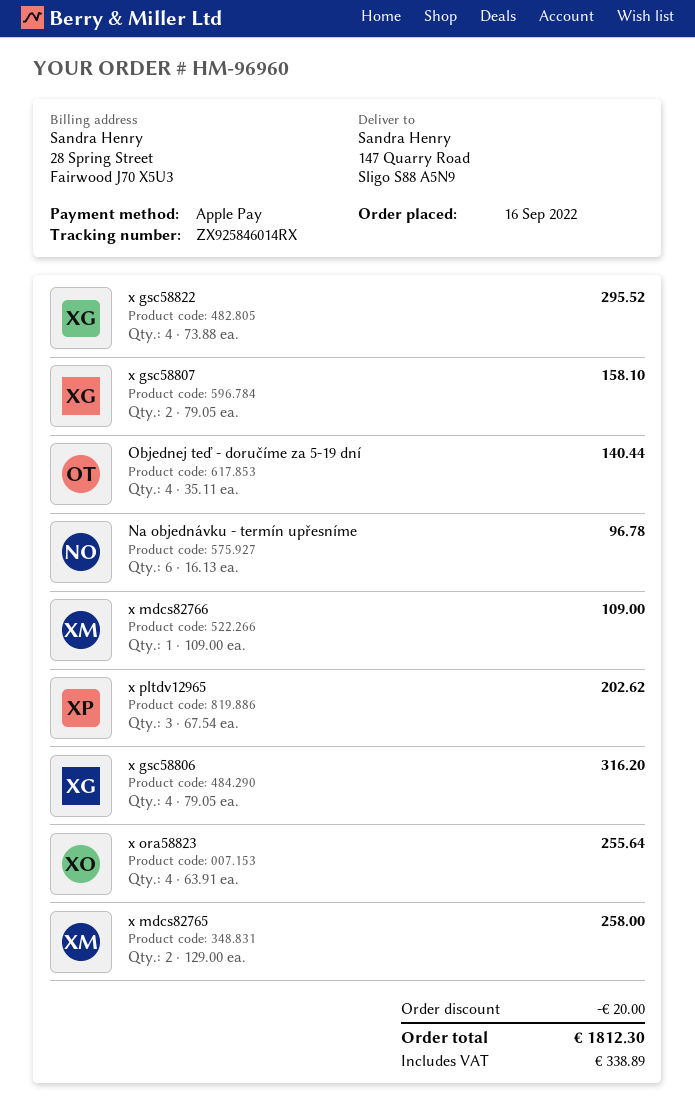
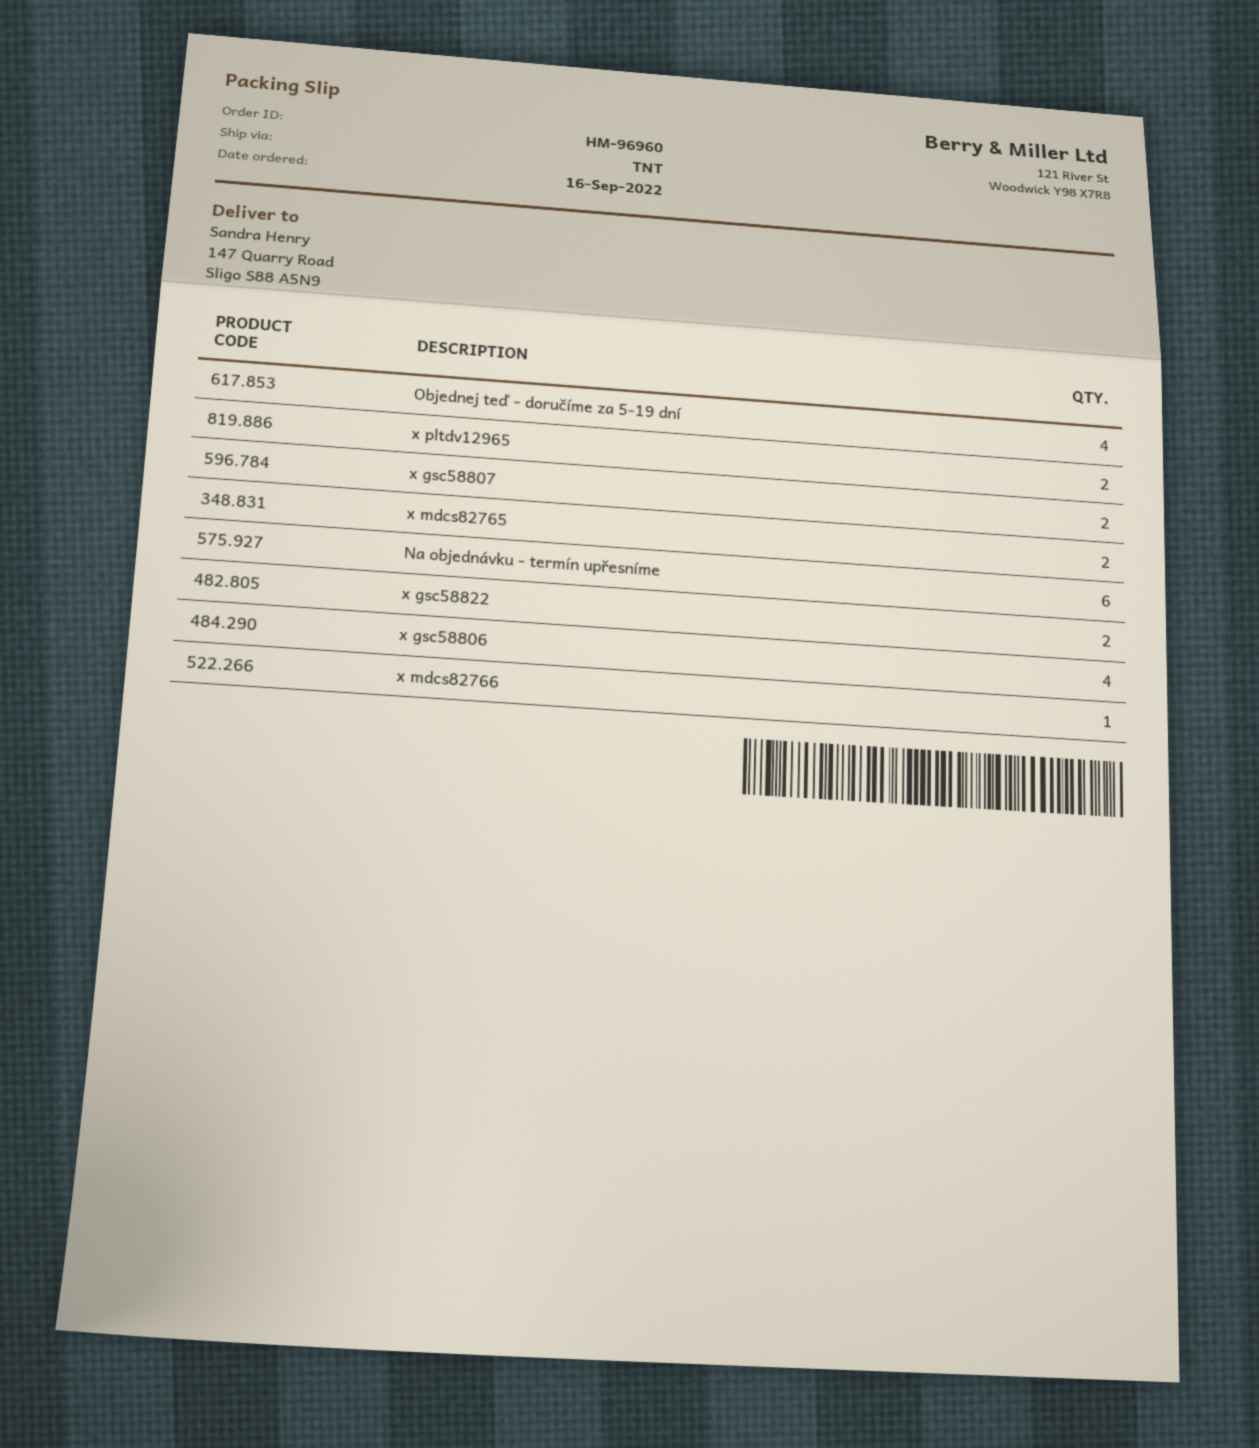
x gsc58822: 4 -> 2
x pltdv12965: 3 -> 2
x ora58823: 4 -> none

